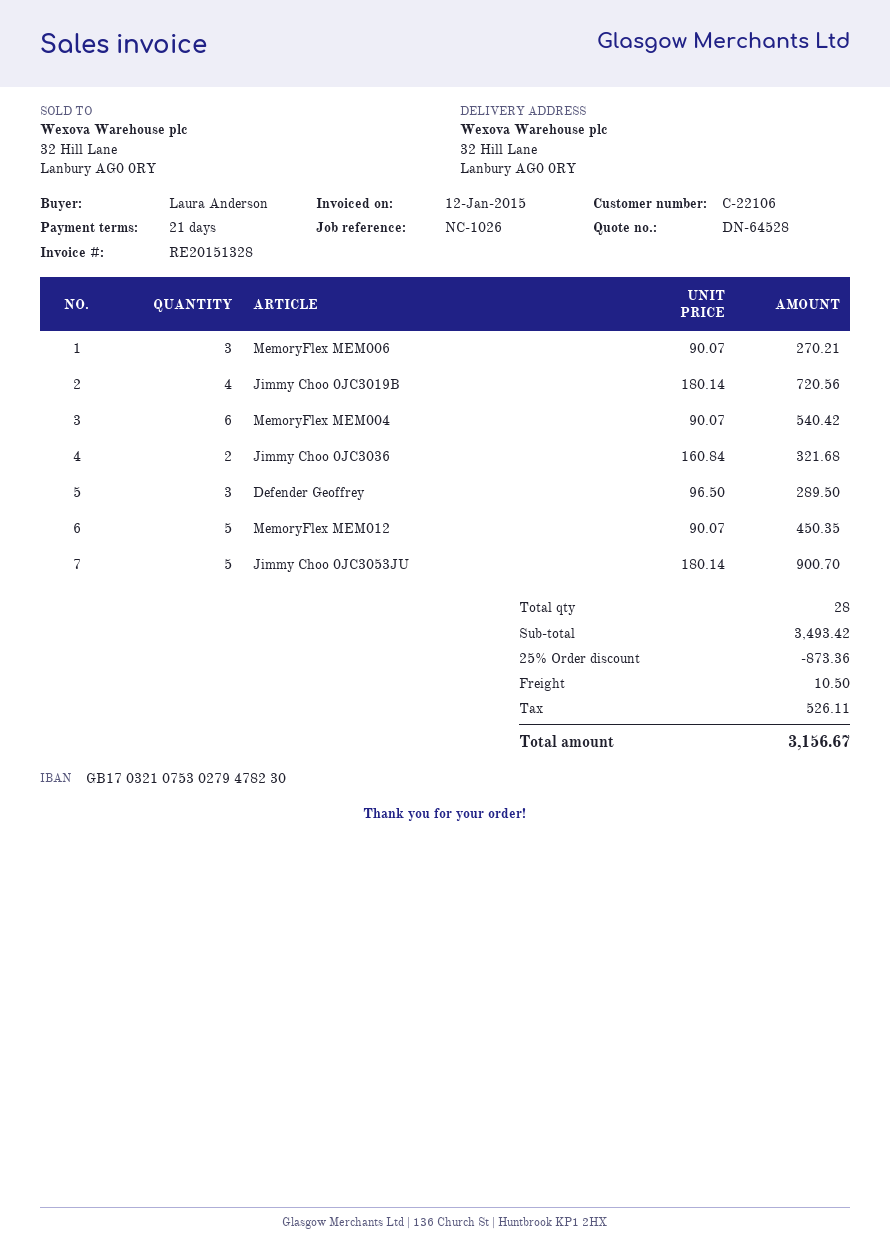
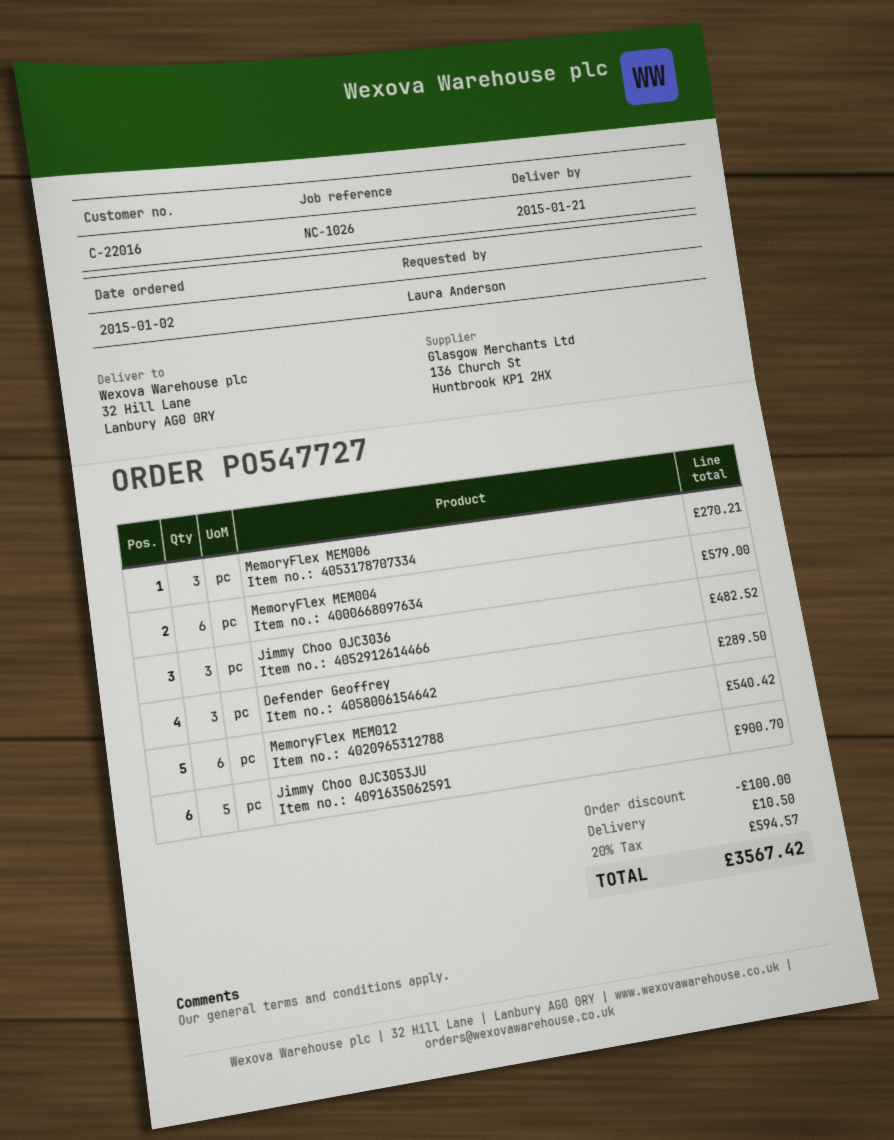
customer number: C-22106 -> C-22016
Jimmy Choo 0JC3019B: 4 for 720.56 -> none
MemoryFlex MEM004: 6 for 540.42 -> 6 for 579.00
Jimmy Choo 0JC3036: 2 for 321.68 -> 3 for 482.52
MemoryFlex MEM012: 5 for 450.35 -> 6 for 540.42
discount: 873.36 -> 100.00
tax: 526.11 -> 594.57
total: 3156.67 -> 3567.42

